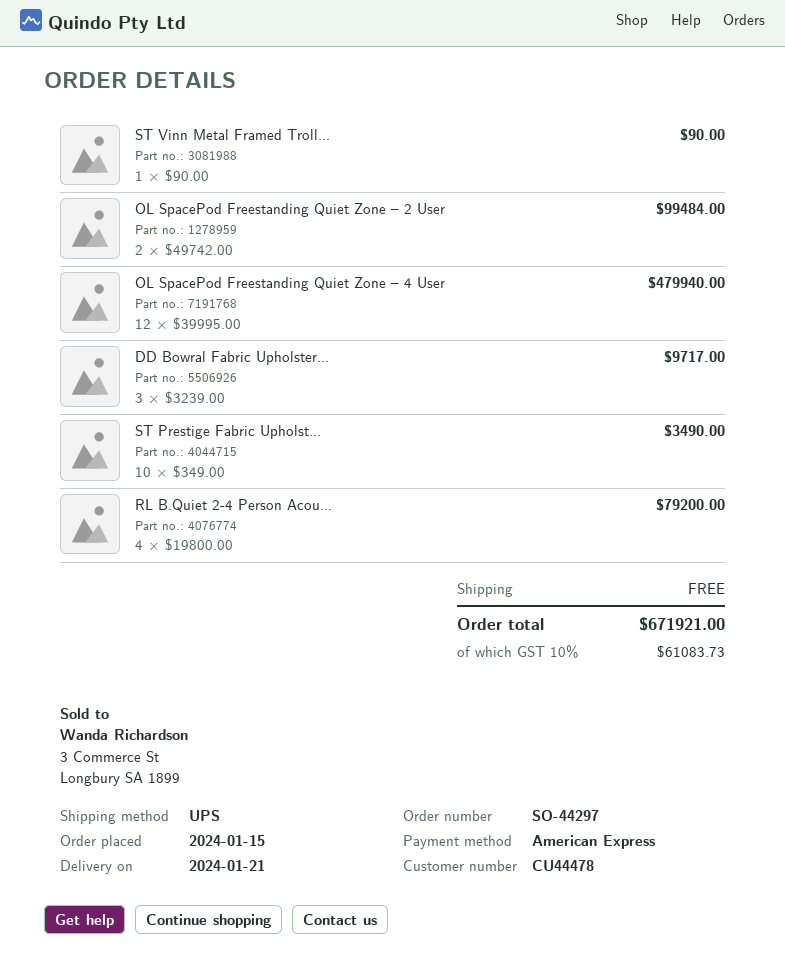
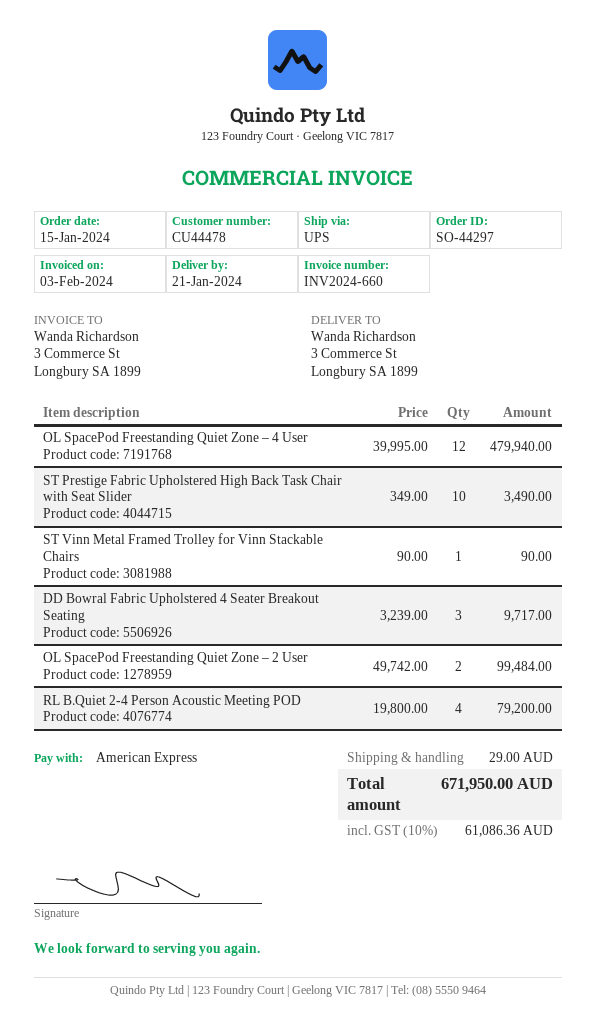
shipping: 0.00 -> 29.00
tax: 10% = 61083.73 -> 10% = 61086.36
total: 671921.00 -> 671950.00

